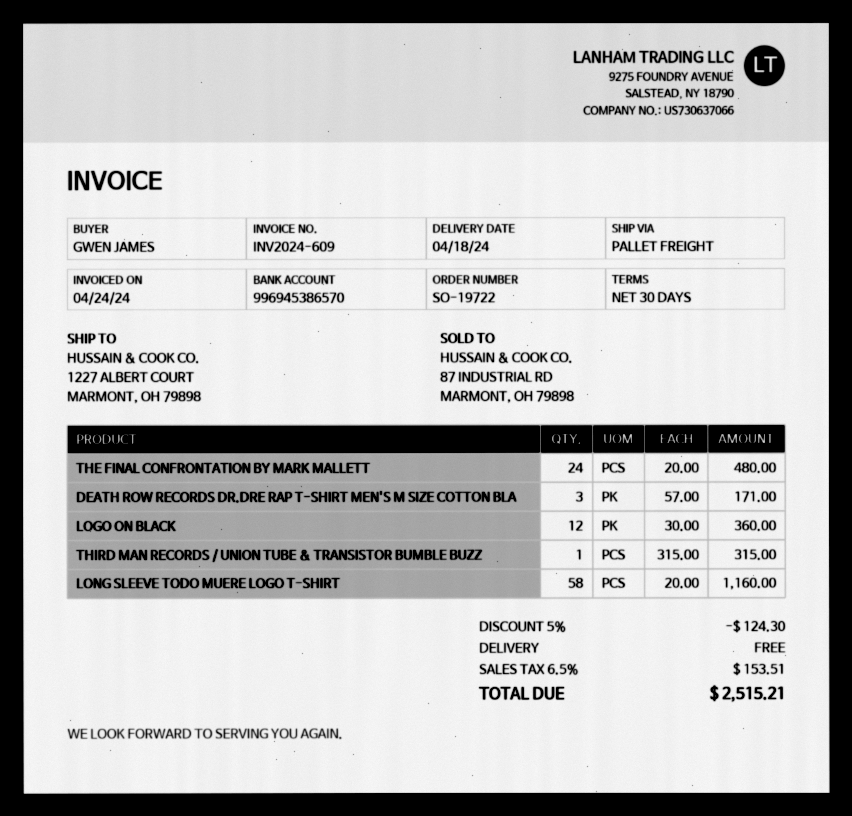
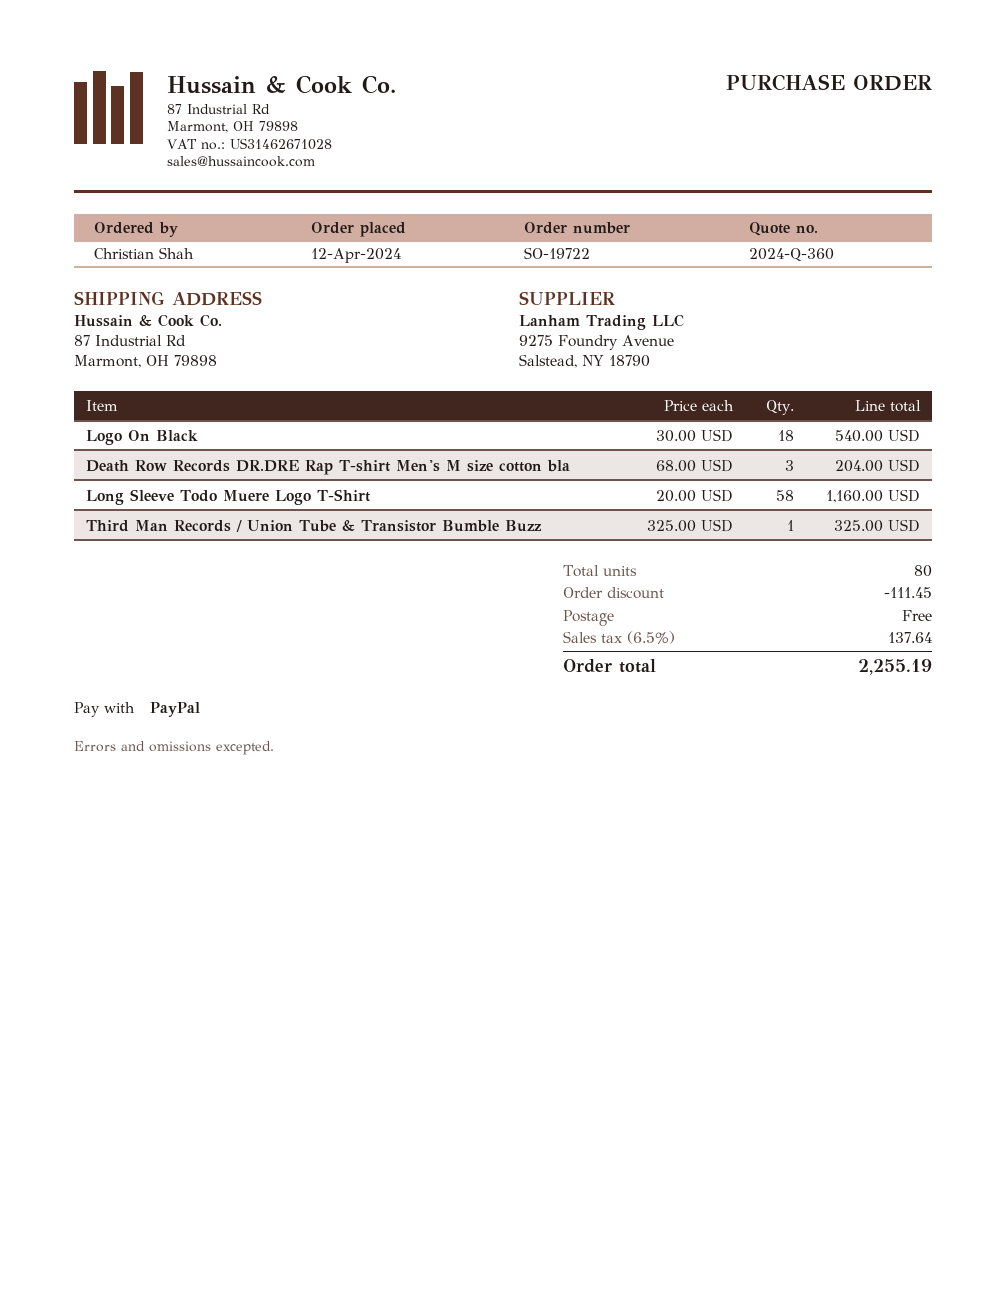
ordered by: GWEN JAMES -> Christian Shah
ship to: 1227 ALBERT COURT, MARMONT, OH 79898 -> 87 Industrial Rd, Marmont, OH 79898
THE FINAL CONFRONTATION BY MARK MALLETT: 24 x 20.00 = 480.00 -> none
DEATH ROW RECORDS DR.DRE RAP T-SHIRT MEN'S M SIZE COTTON BLA: 3 x 57.00 = 171.00 -> 3 x 68.00 = 204.00
LOGO ON BLACK: 12 x 30.00 = 360.00 -> 18 x 30.00 = 540.00
THIRD MAN RECORDS / UNION TUBE & TRANSISTOR BUMBLE BUZZ: 1 x 315.00 = 315.00 -> 1 x 325.00 = 325.00
discount: 124.30 -> 111.45
tax: 6.5% = 153.51 -> 6.5% = 137.64
total: 2515.21 -> 2255.19

